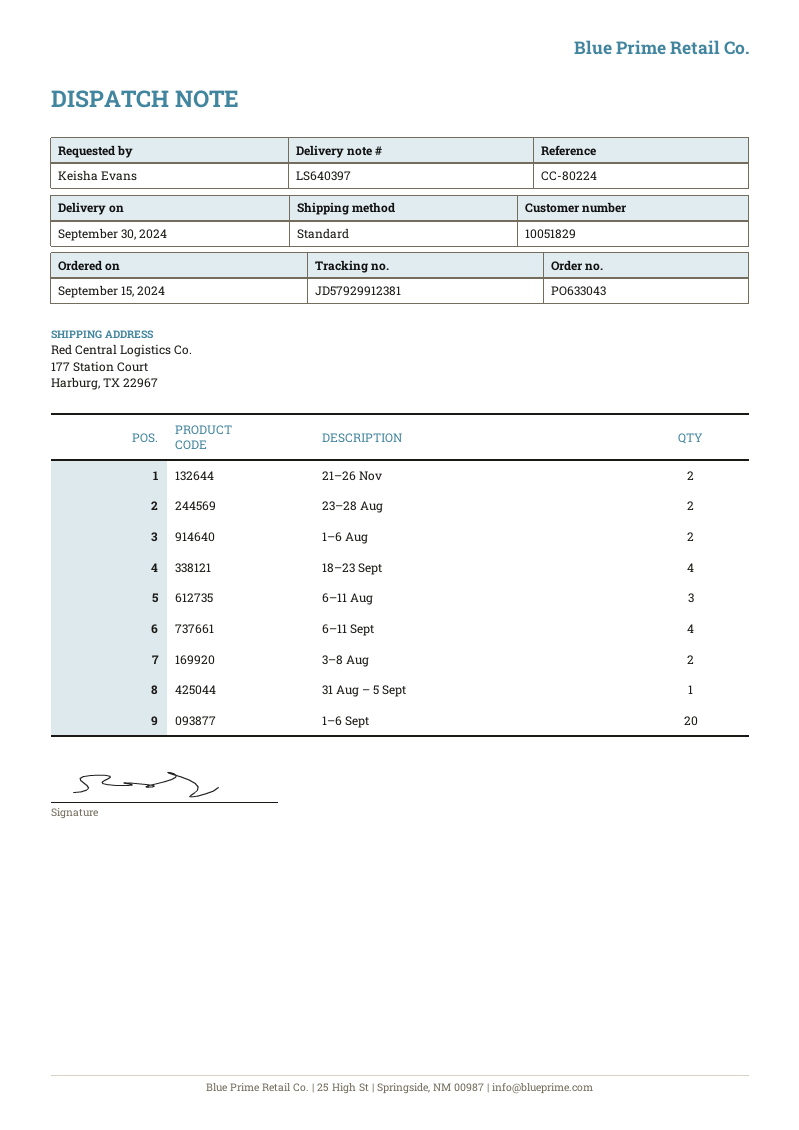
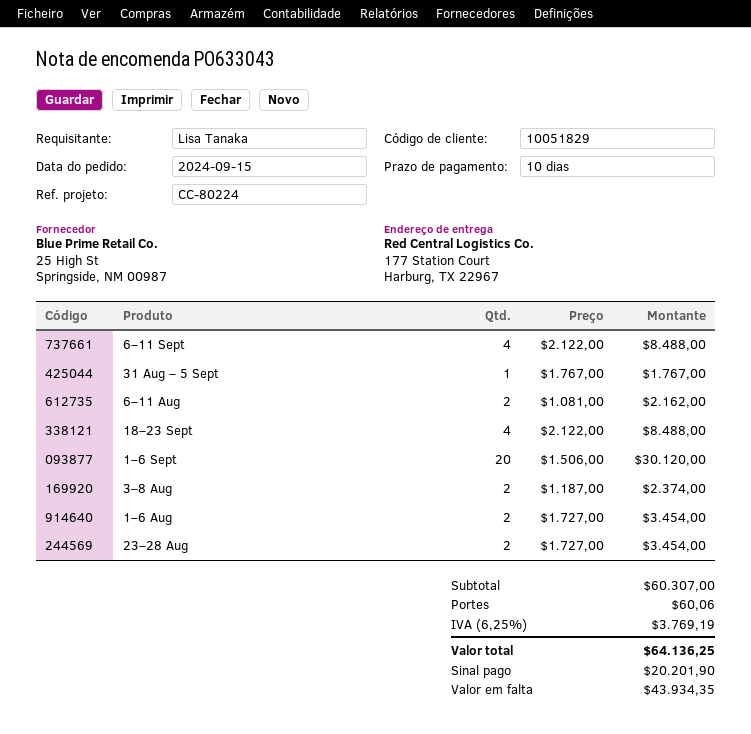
ordered by: Keisha Evans -> Lisa Tanaka
21–26 Nov: 2 -> none
6–11 Aug: 3 -> 2

